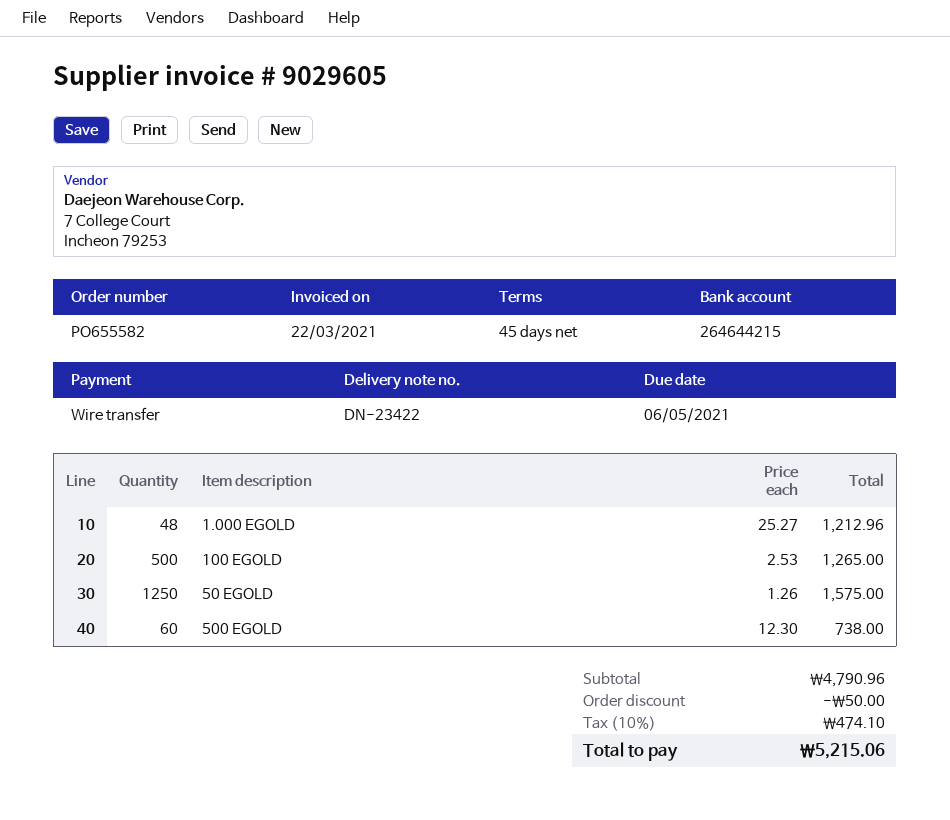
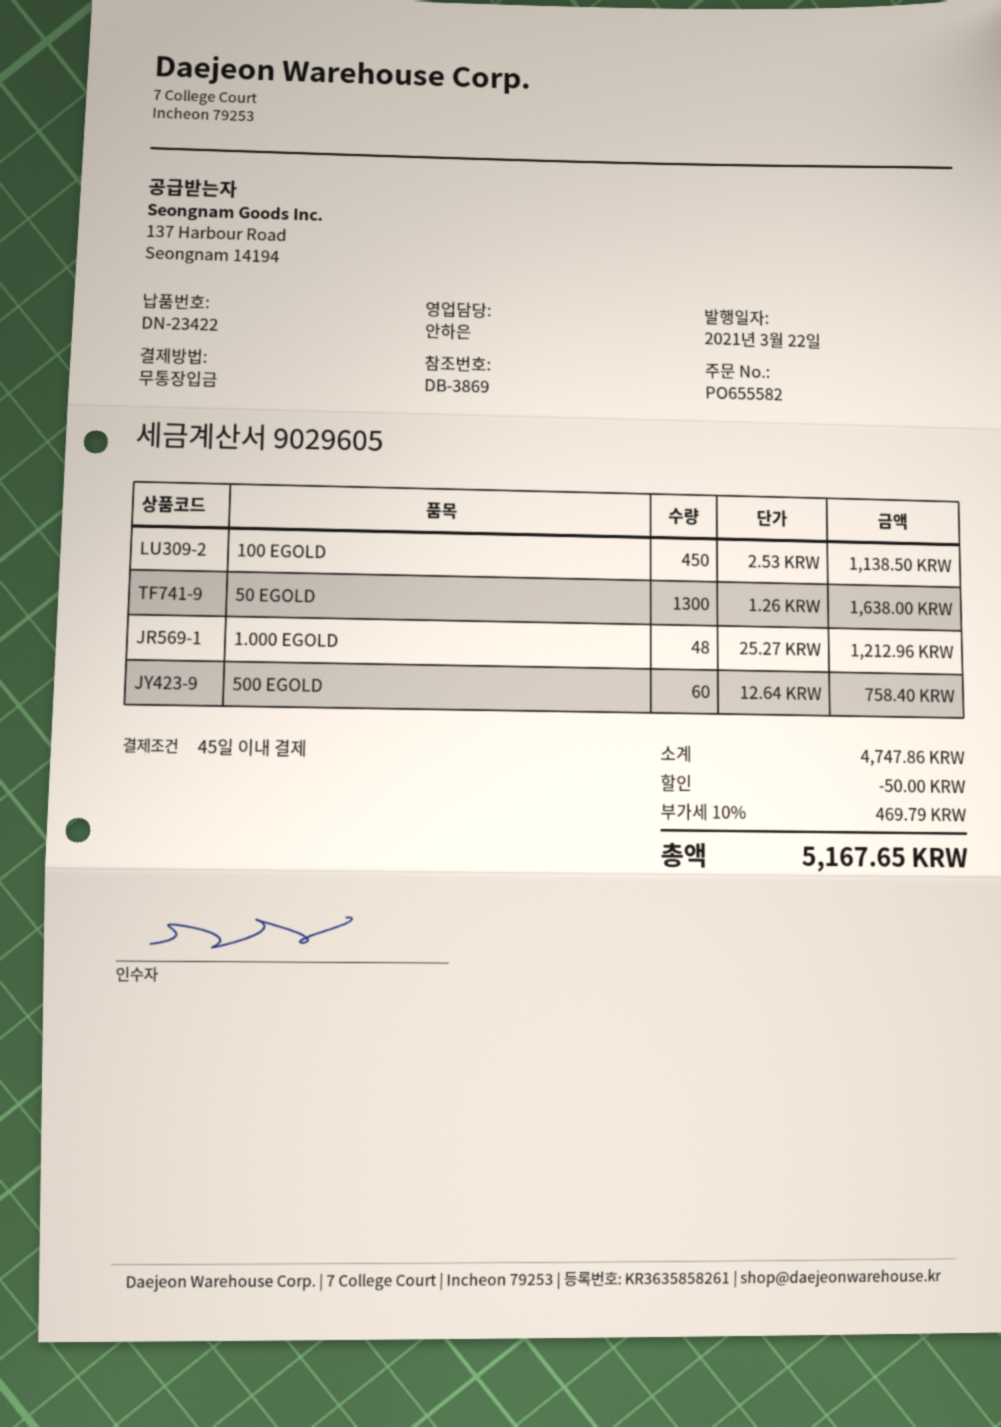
100 EGOLD: 500 x 2.53 = 1265.00 -> 450 x 2.53 = 1138.50
50 EGOLD: 1250 x 1.26 = 1575.00 -> 1300 x 1.26 = 1638.00
500 EGOLD: 60 x 12.30 = 738.00 -> 60 x 12.64 = 758.40
subtotal: 4790.96 -> 4747.86
tax: 10% = 474.10 -> 10% = 469.79
total: 5215.06 -> 5167.65

